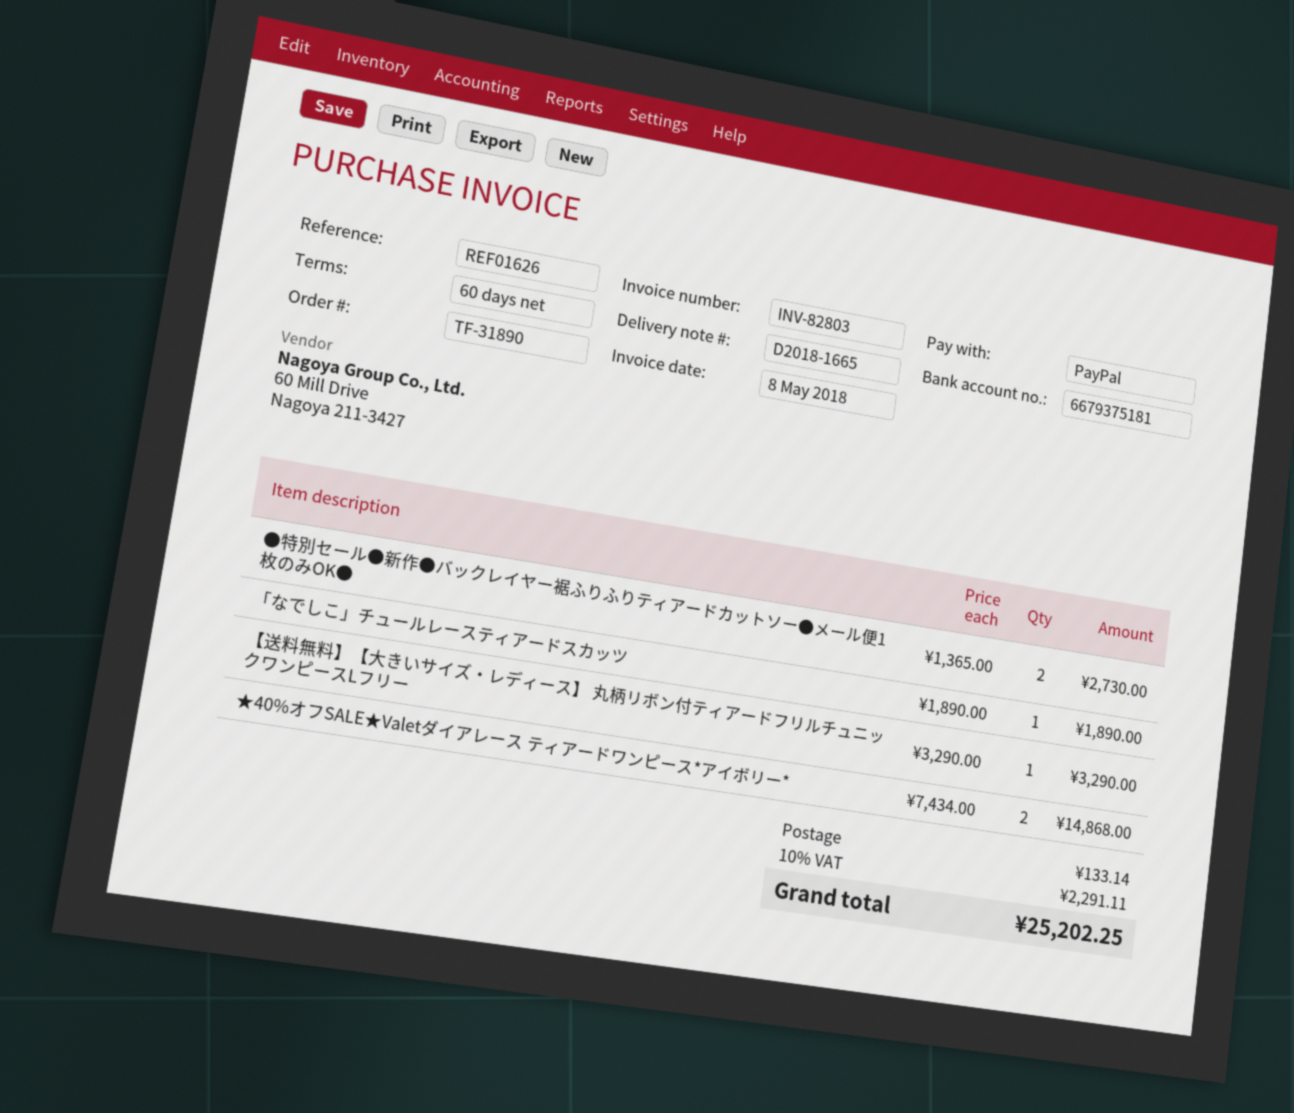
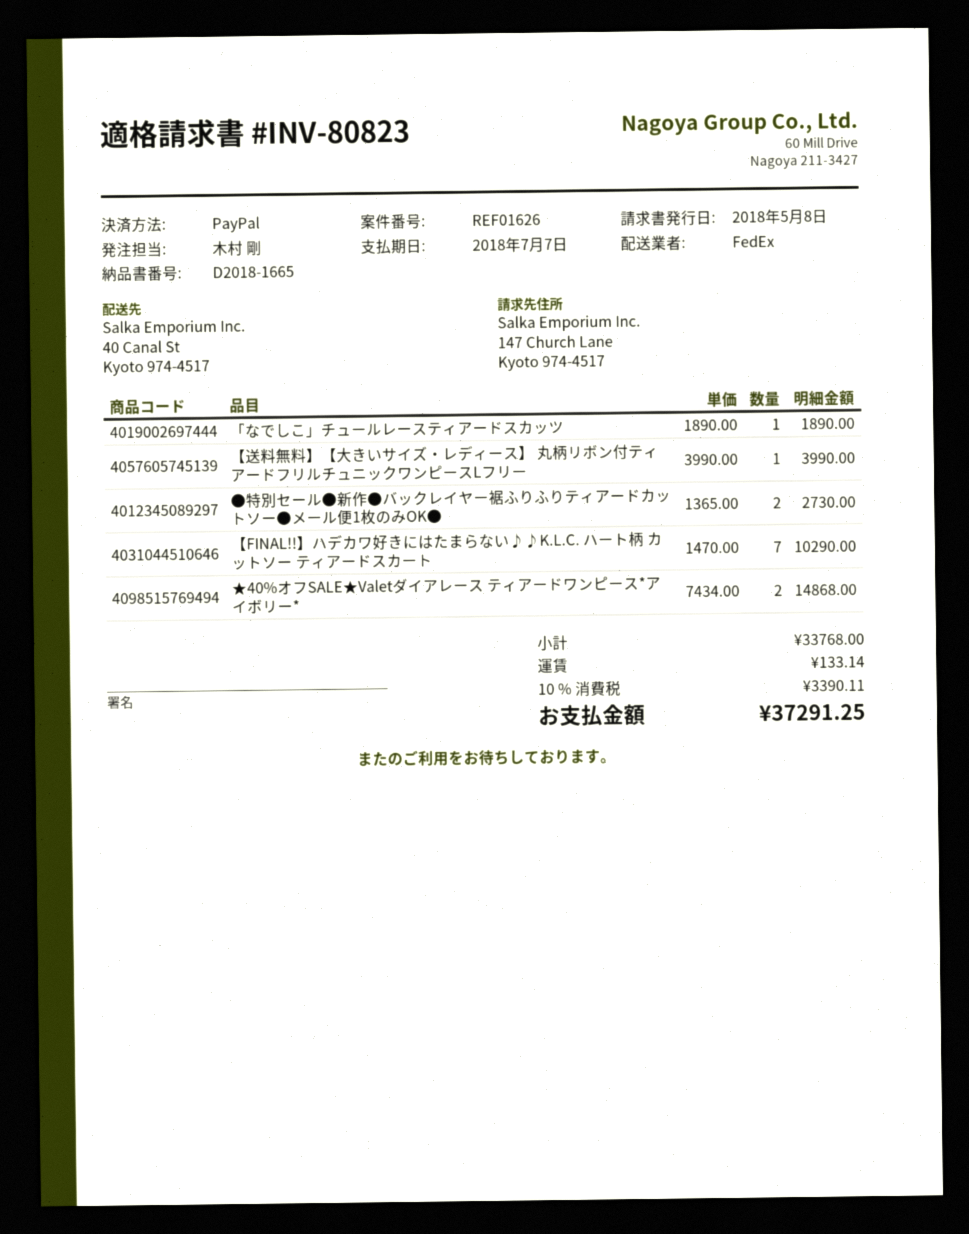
invoice number: INV-82803 -> INV-80823
【送料無料】【大きいサイズ・レディース】 丸柄リボン付ティアードフリルチュニックワンピースLフリー: 1 x 3290.00 = 3290.00 -> 1 x 3990.00 = 3990.00
【FINAL!!】ハデカワ好きにはたまらない♪♪K.L.C. ハート柄 カットソー ティアードスカート: none -> 7 x 1470.00 = 10290.00
tax: 10% = 2291.11 -> 10% = 3390.11
total: 25202.25 -> 37291.25

